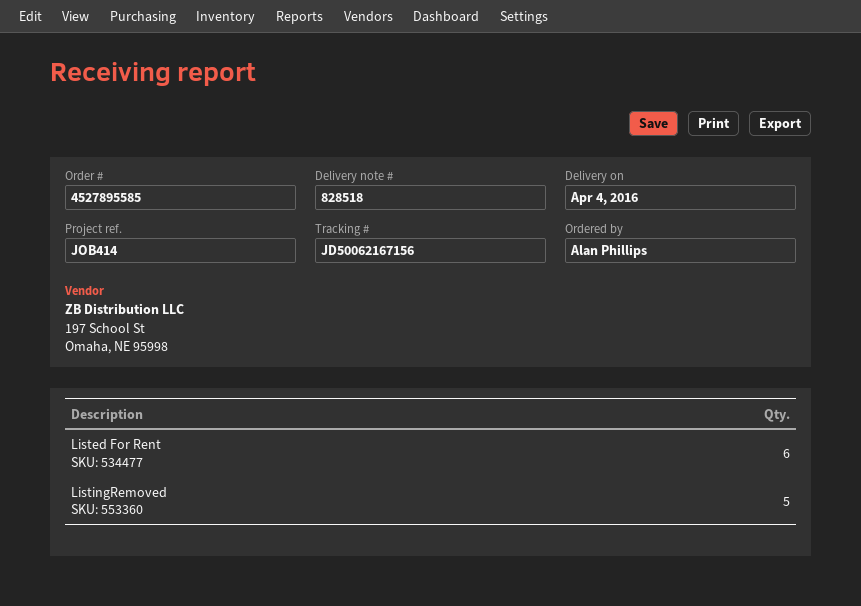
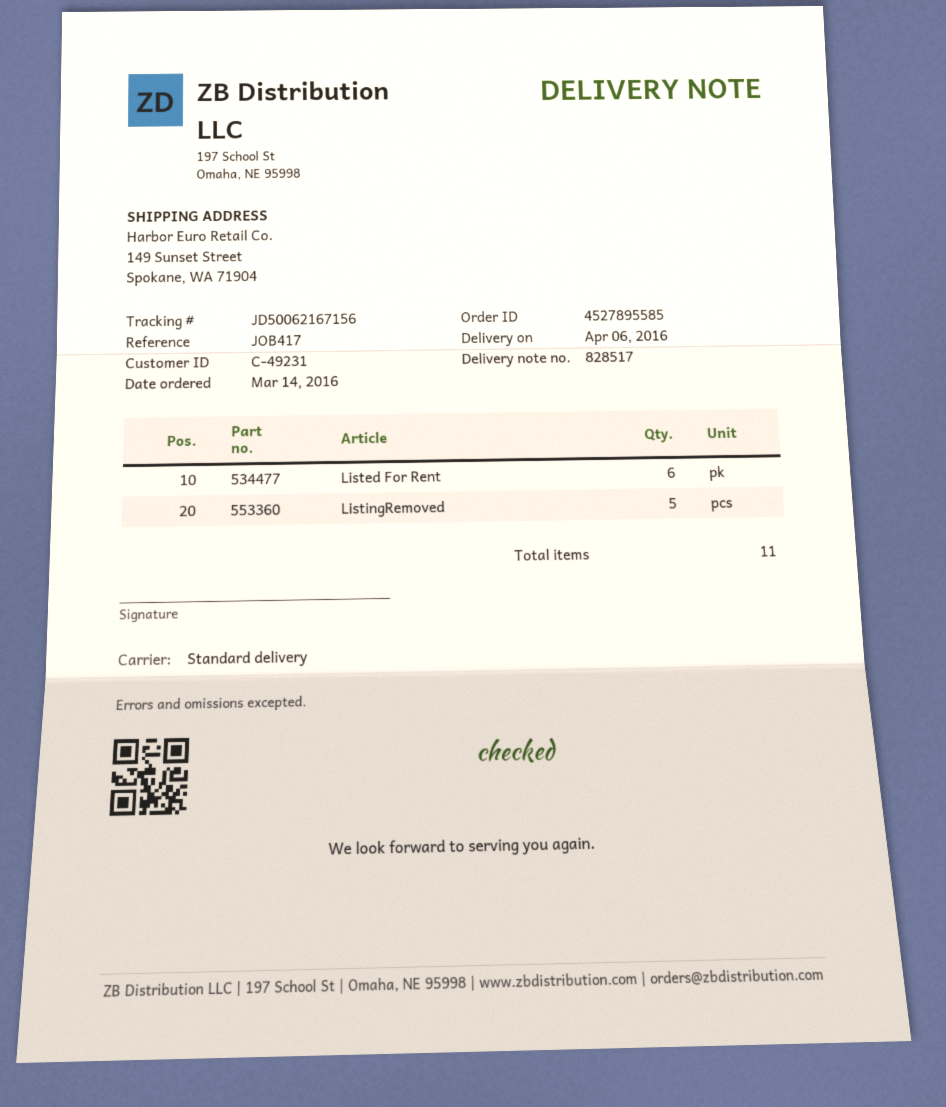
delivery note number: 828518 -> 828517
delivery date: 2016-04-04 -> 2016-04-06
reference: JOB414 -> JOB417

